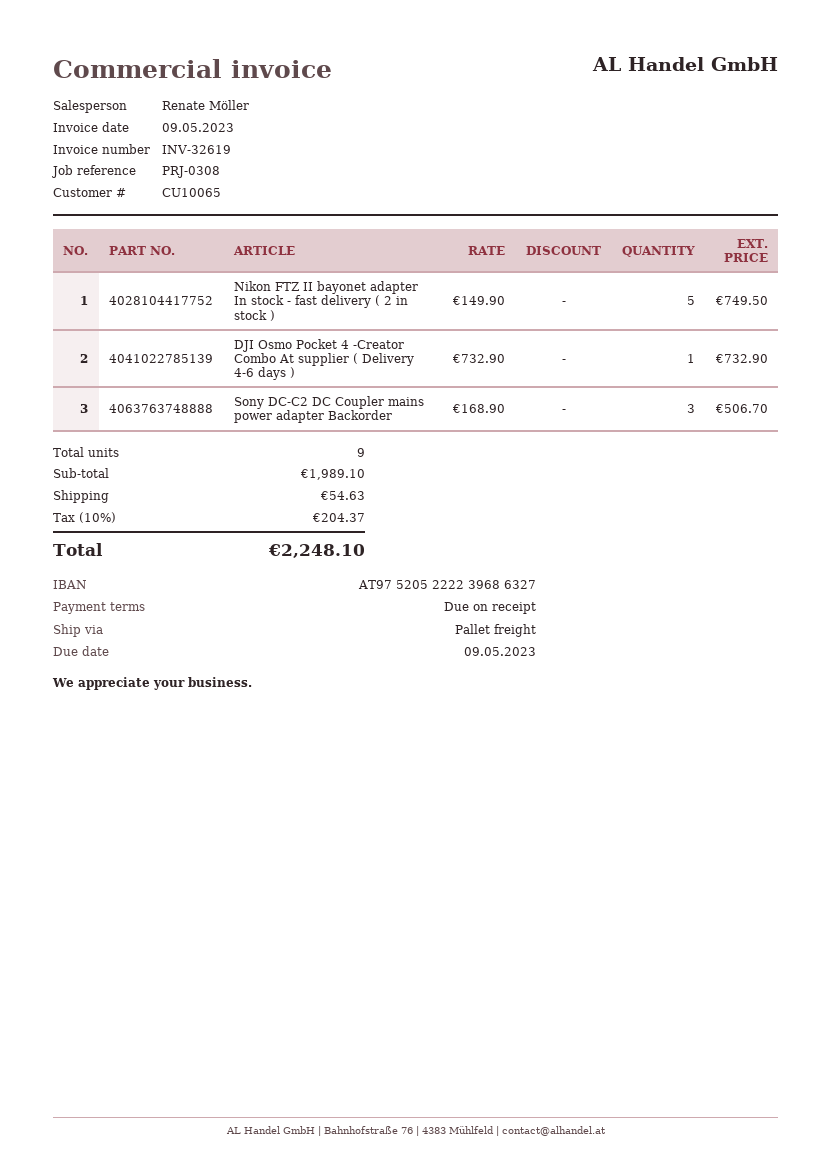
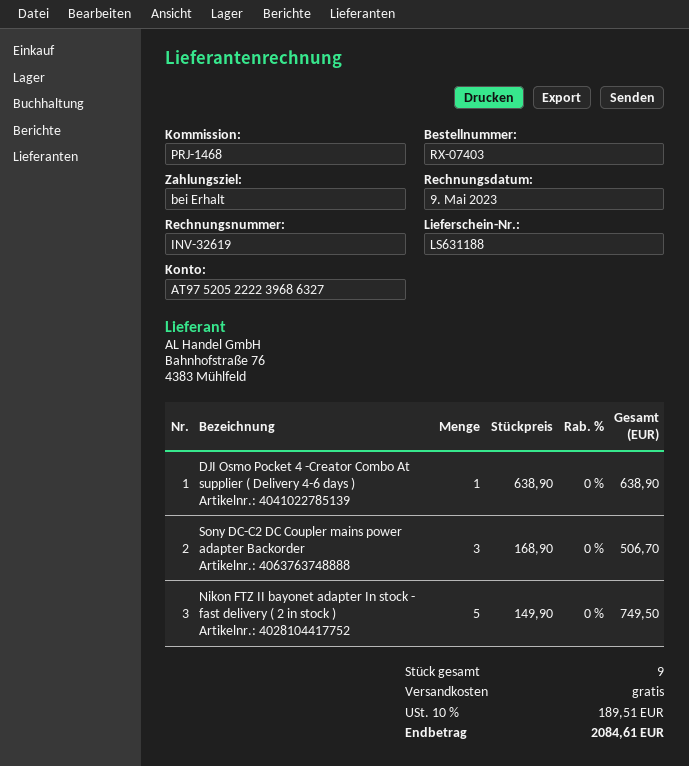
reference: PRJ-0308 -> PRJ-1468
DJI Osmo Pocket 4 -Creator Combo At supplier ( Delivery 4-6 days ): 1 x 732.90 = 732.90 -> 1 x 638.90 = 638.90
shipping: 54.63 -> 0.00
tax: 10% = 204.37 -> 10% = 189.51
total: 2248.10 -> 2084.61

